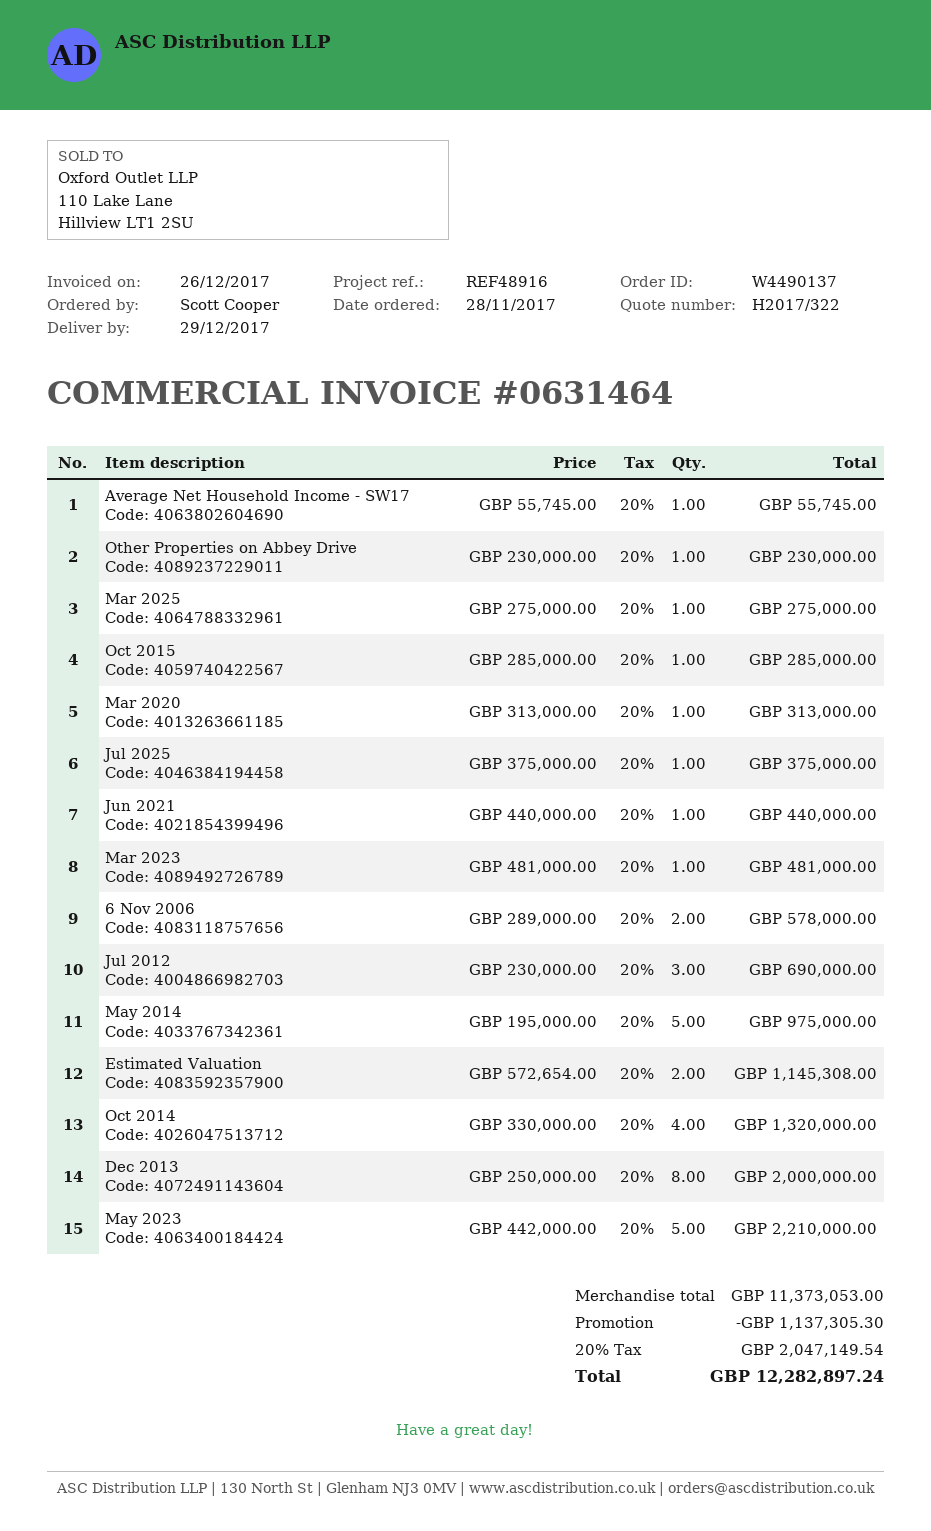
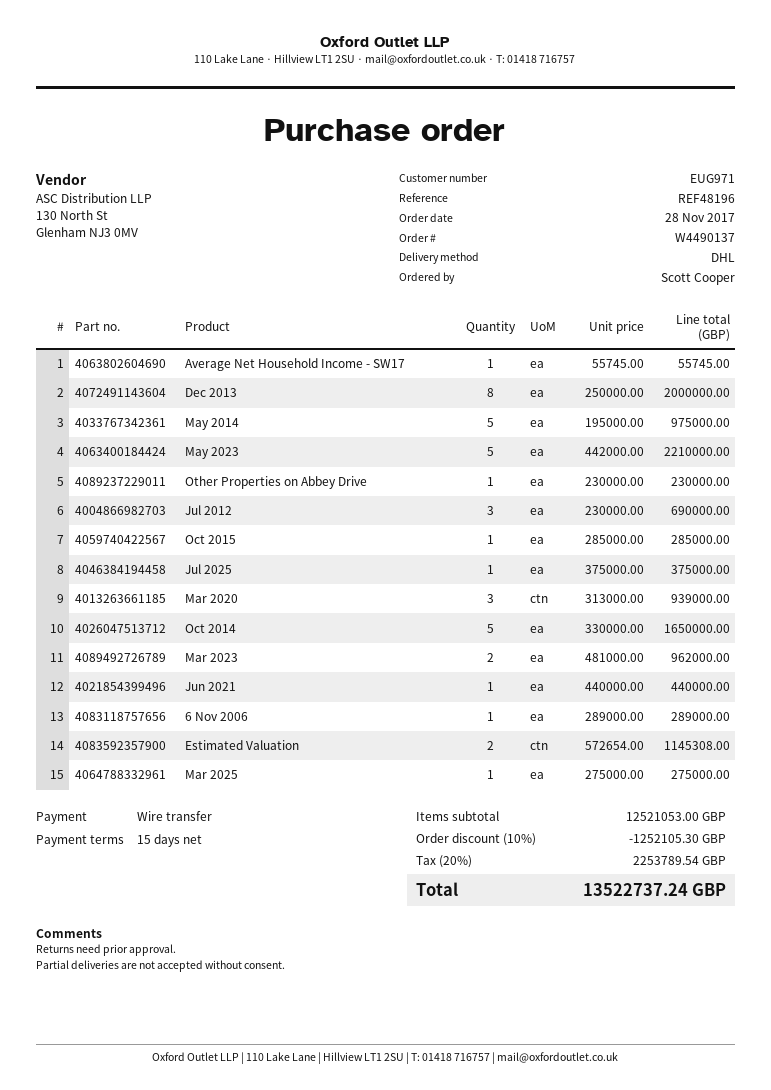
reference: REF48916 -> REF48196
Mar 2020: 1 x 313000.00 = 313000.00 -> 3 x 313000.00 = 939000.00
Mar 2023: 1 x 481000.00 = 481000.00 -> 2 x 481000.00 = 962000.00
6 Nov 2006: 2 x 289000.00 = 578000.00 -> 1 x 289000.00 = 289000.00
Oct 2014: 4 x 330000.00 = 1320000.00 -> 5 x 330000.00 = 1650000.00
subtotal: 11373053.00 -> 12521053.00
discount: 1137305.30 -> 1252105.30
tax: 20% = 2047149.54 -> 20% = 2253789.54
total: 12282897.24 -> 13522737.24

